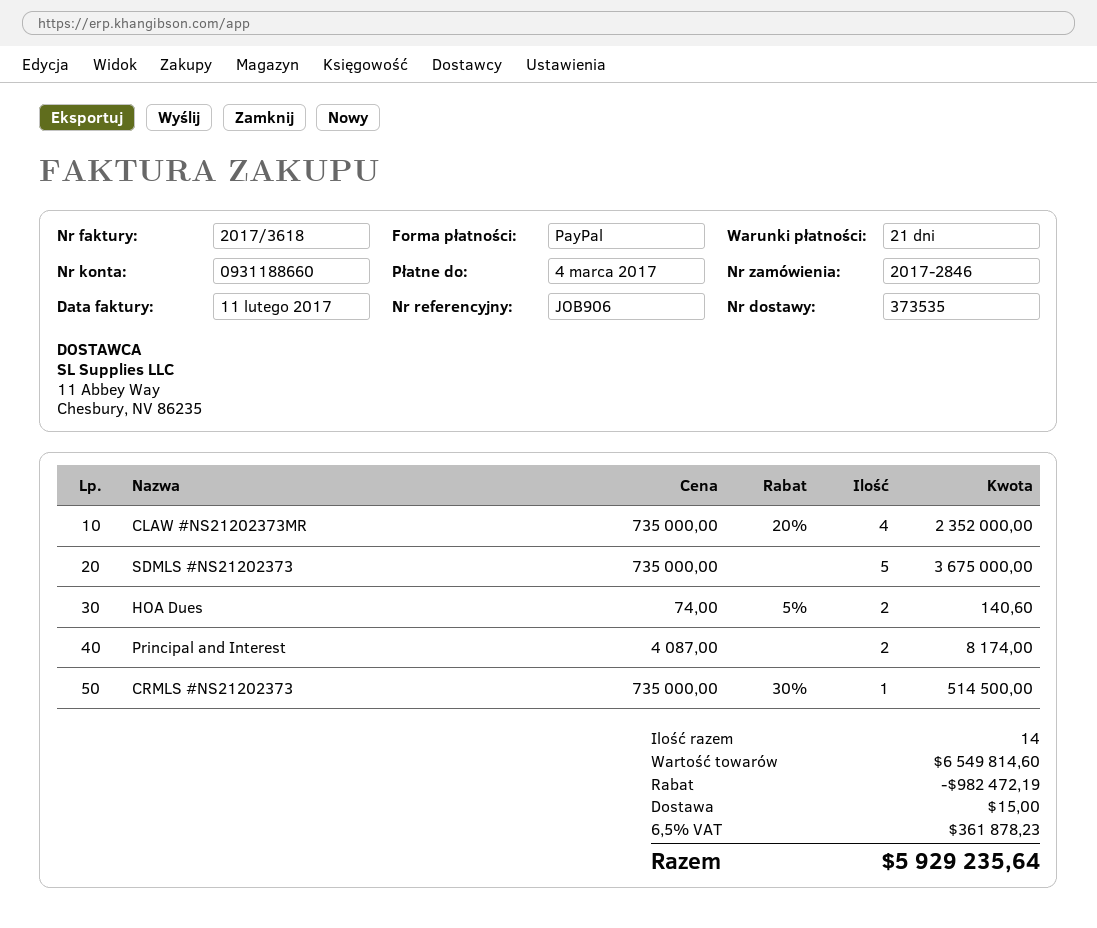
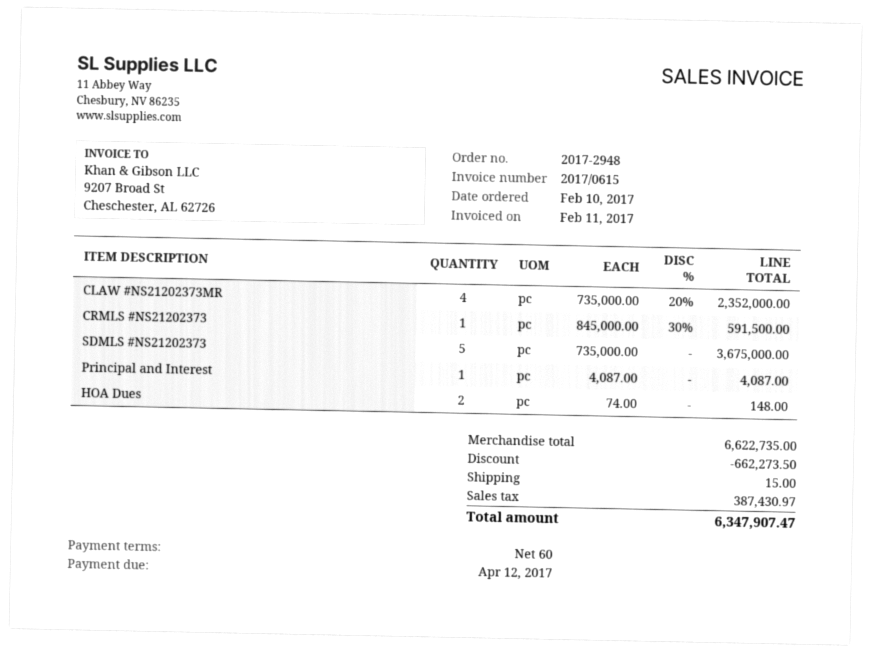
order number: 2017-2846 -> 2017-2948
invoice number: 2017/3618 -> 2017/0615
payment terms: 21 days -> 60 days
due date: 2017-03-04 -> 2017-04-12
HOA Dues: 2 x 74.00 - 5% = 140.60 -> 2 x 74.00 = 148.00
Principal and Interest: 2 x 4087.00 = 8174.00 -> 1 x 4087.00 = 4087.00
CRMLS #NS21202373: 1 x 735000.00 - 30% = 514500.00 -> 1 x 845000.00 - 30% = 591500.00
subtotal: 6549814.60 -> 6622735.00
discount: 982472.19 -> 662273.50
tax: 361878.23 -> 387430.97
total: 5929235.64 -> 6347907.47

